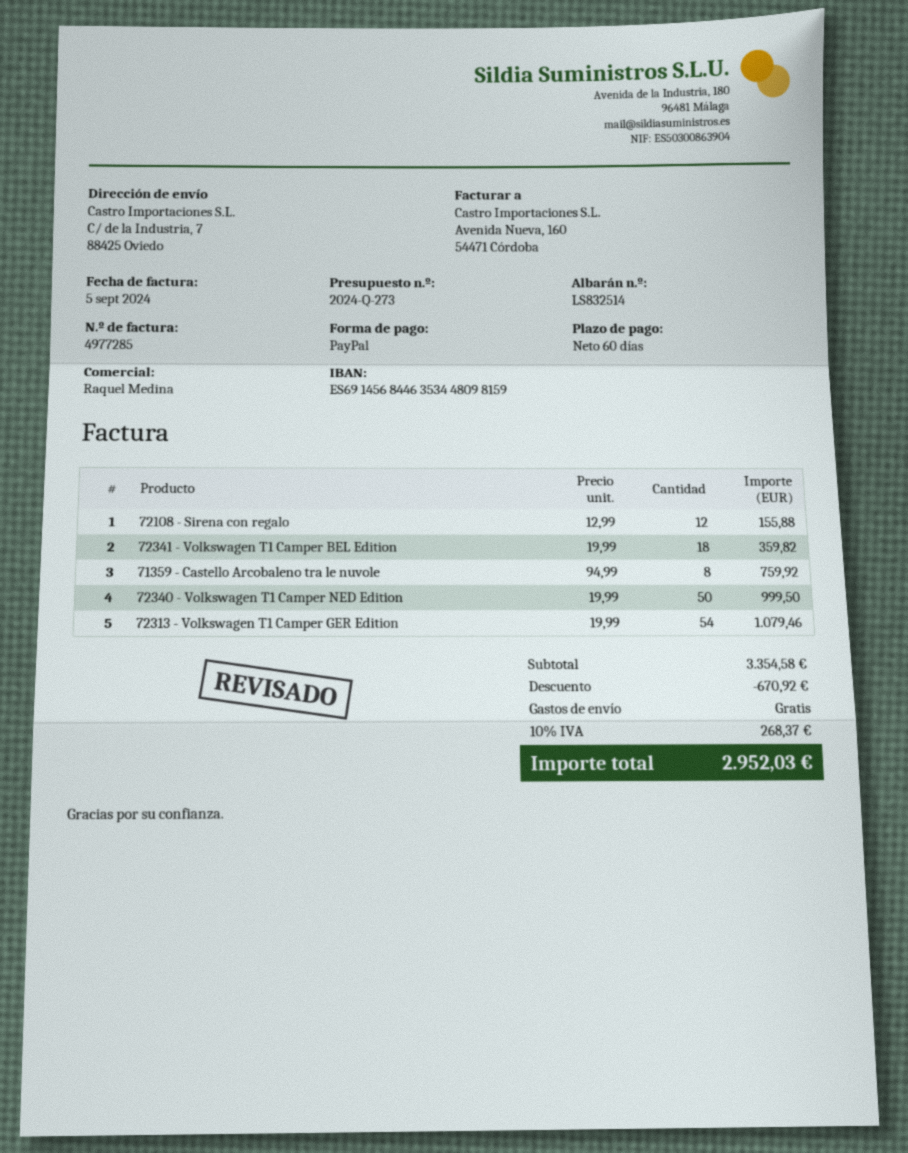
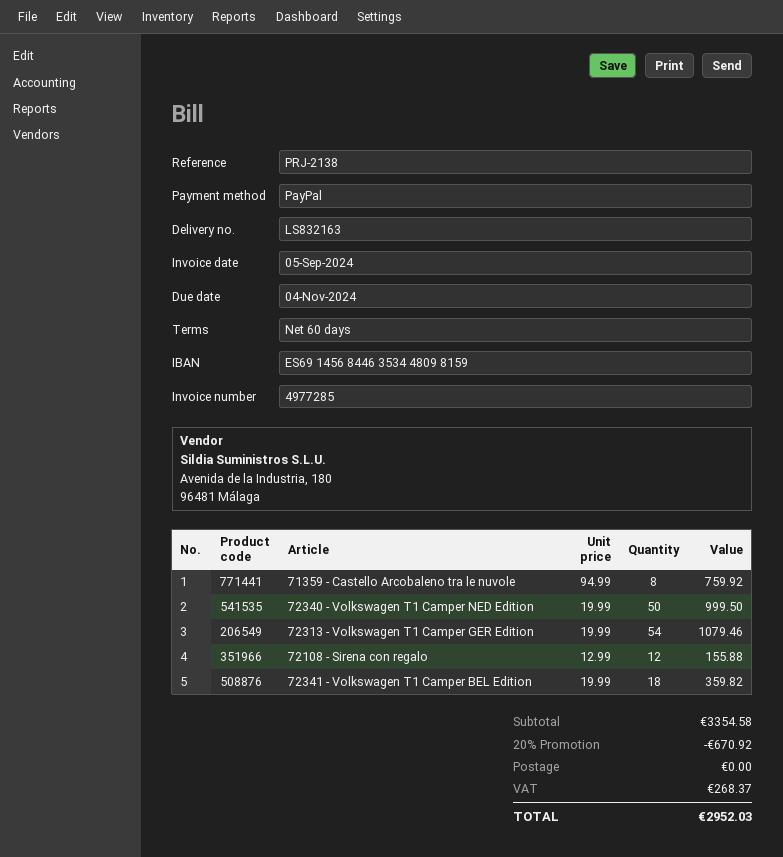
delivery note number: LS832514 -> LS832163

